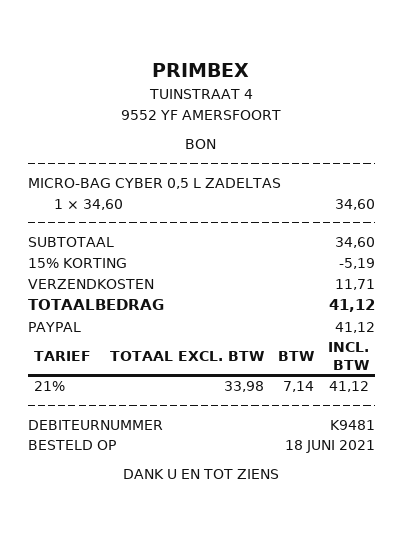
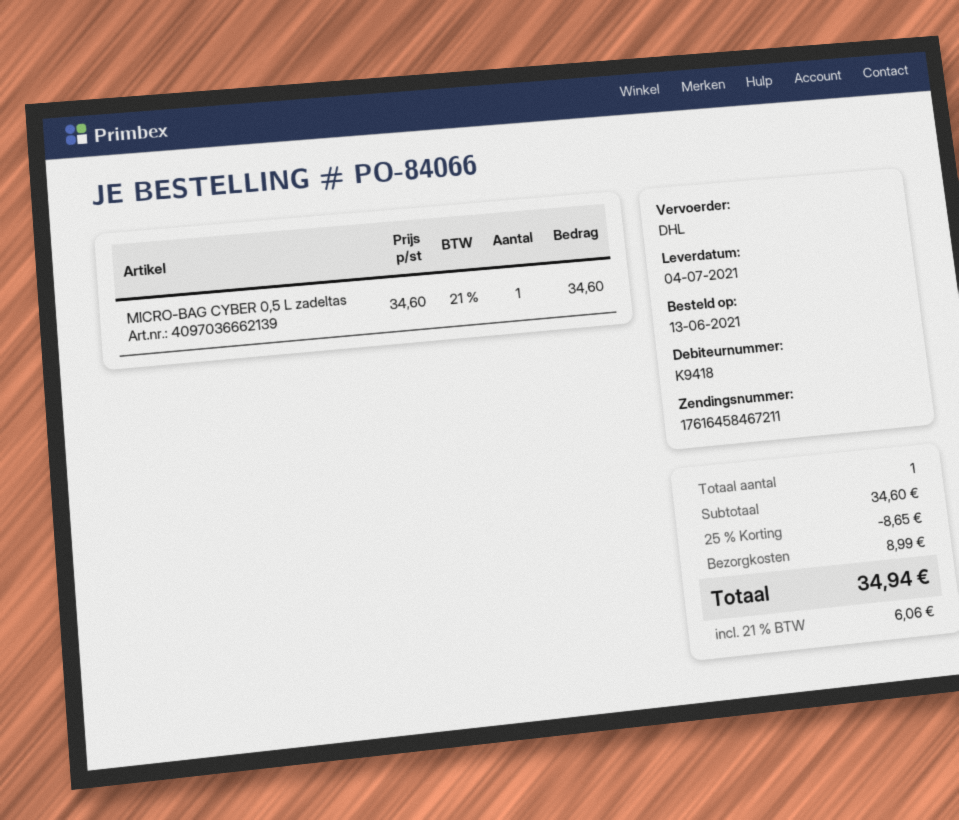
order date: 2021-06-18 -> 2021-06-13
customer number: K9481 -> K9418
discount: 15% = 5.19 -> 25% = 8.65
shipping: 11.71 -> 8.99
tax: 21% = 7.14 -> 21% = 6.06
total: 41.12 -> 34.94

